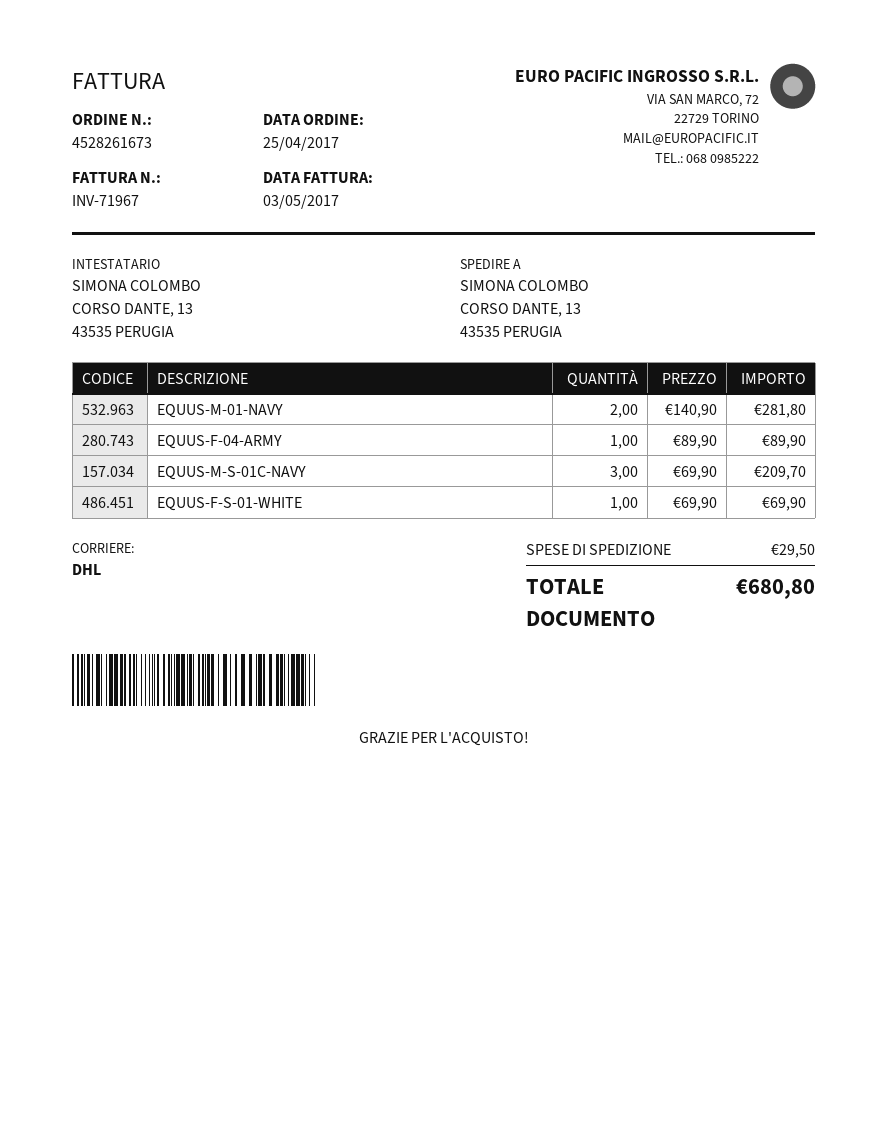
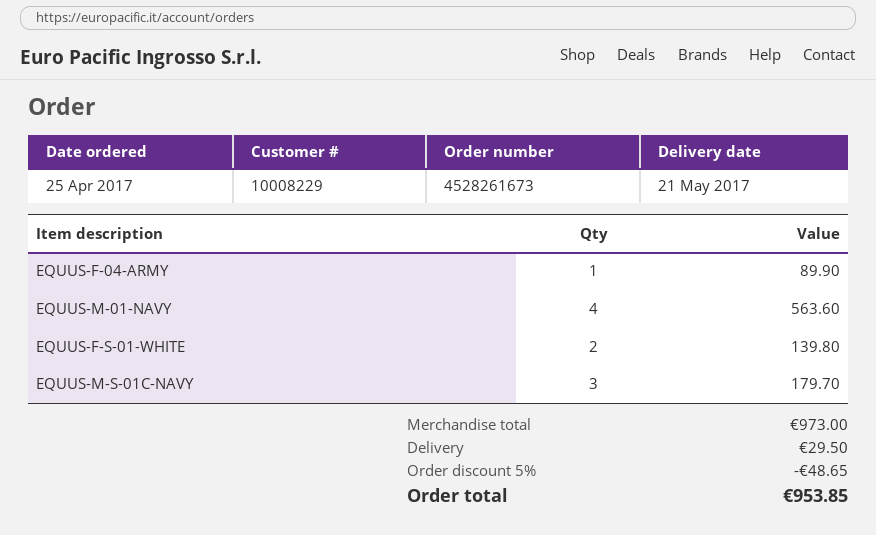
EQUUS-M-01-NAVY: 2 for 281.80 -> 4 for 563.60
EQUUS-M-S-01C-NAVY: 3 for 209.70 -> 3 for 179.70
EQUUS-F-S-01-WHITE: 1 for 69.90 -> 2 for 139.80
discount: none -> 5% = 48.65
total: 680.80 -> 953.85

